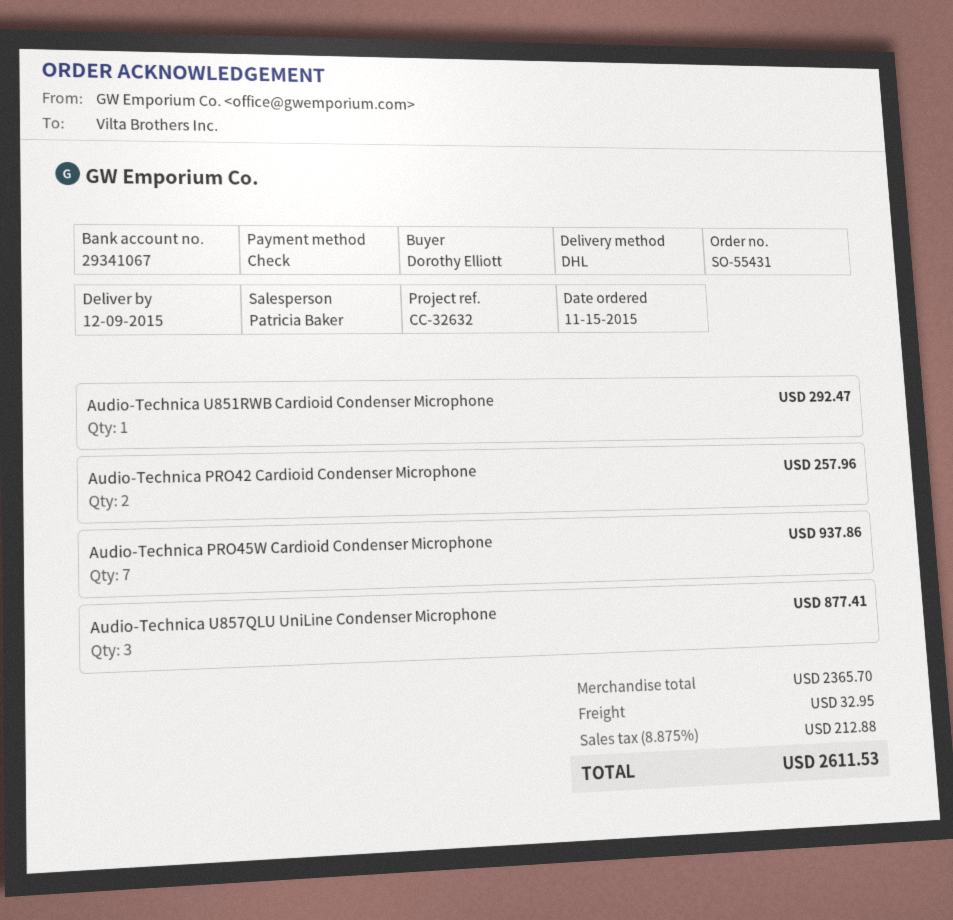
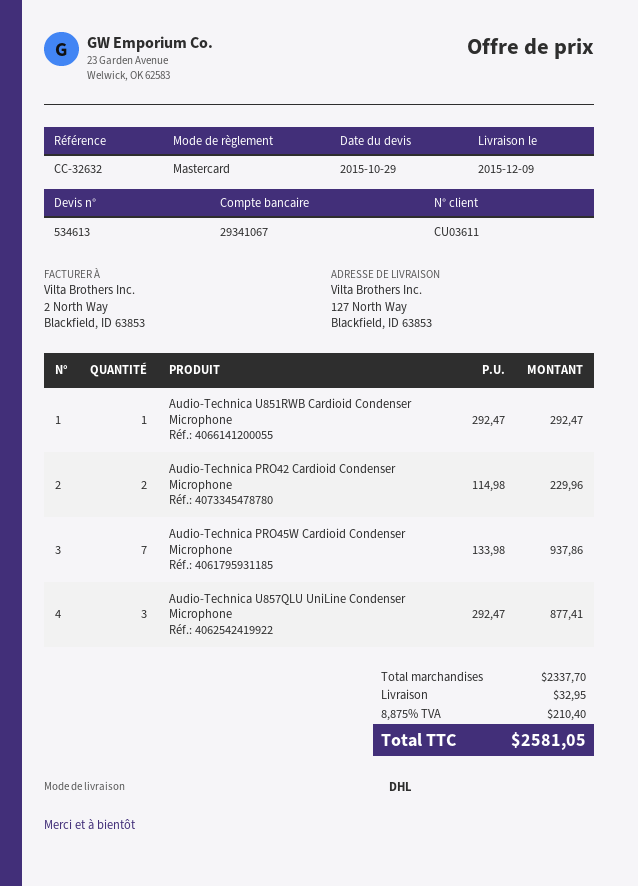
payment method: cheque -> Mastercard
Audio-Technica PRO42 Cardioid Condenser Microphone: 2 for 257.96 -> 2 for 229.96
subtotal: 2365.70 -> 2337.70
tax: 8.875% = 212.88 -> 8.875% = 210.40
total: 2611.53 -> 2581.05

